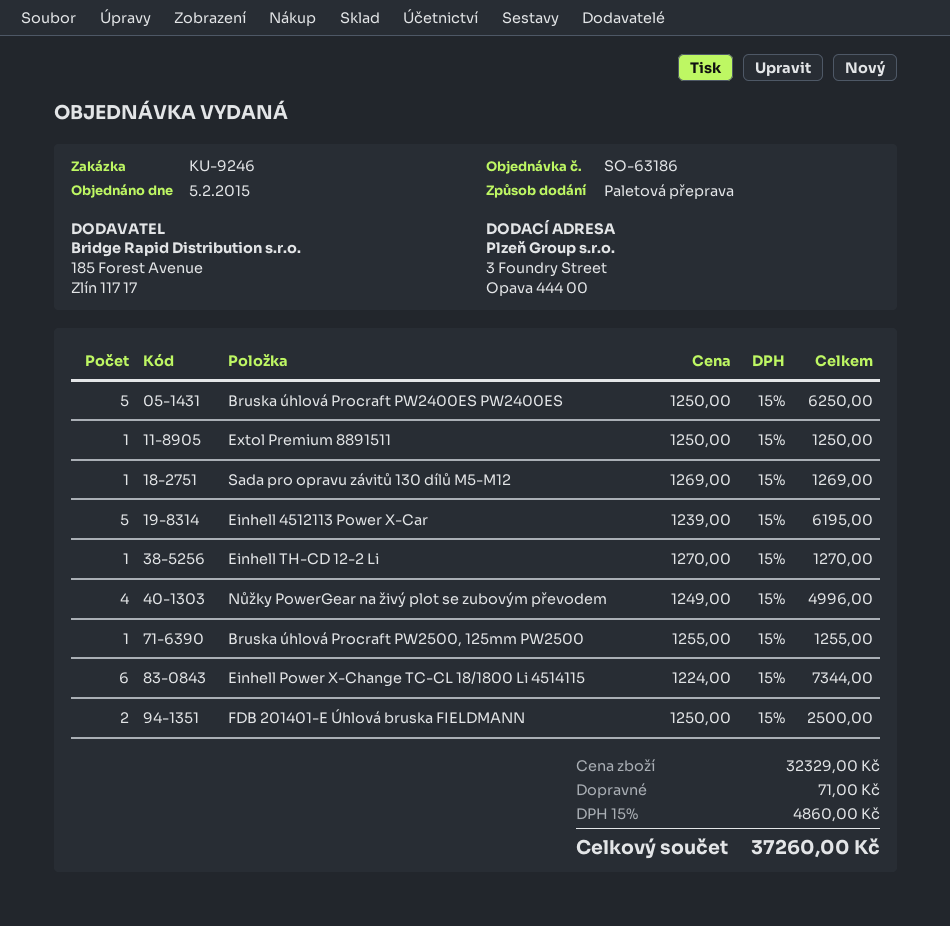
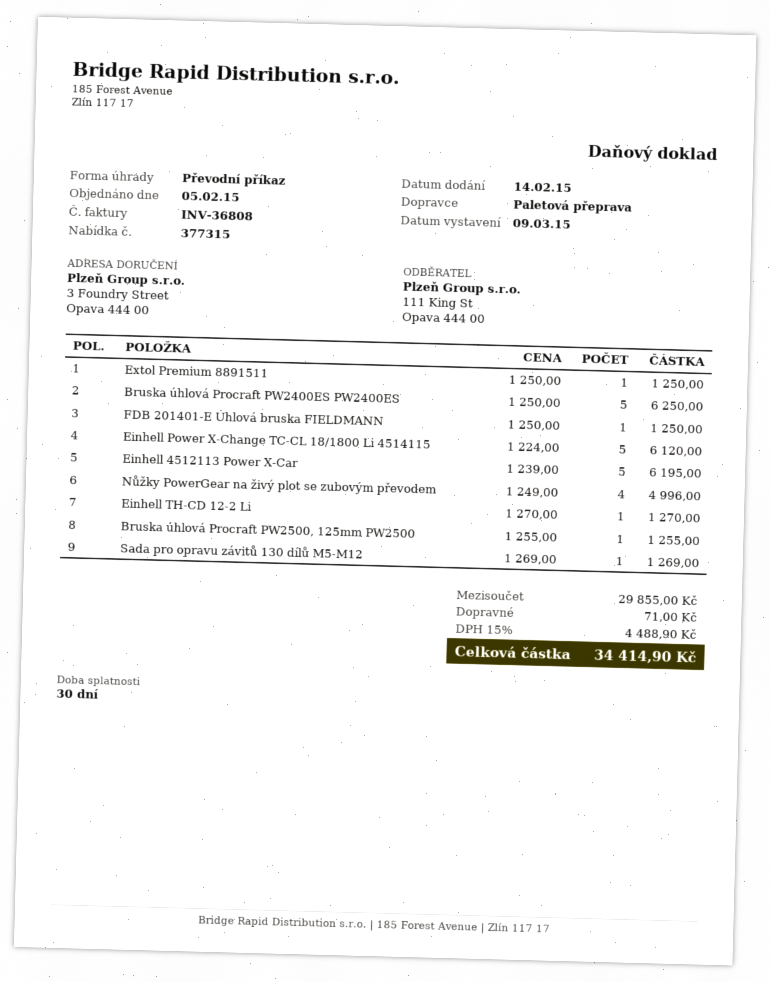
Einhell Power X-Change TC-CL 18/1800 Li 4514115: 6 x 1224.00 = 7344.00 -> 5 x 1224.00 = 6120.00
FDB 201401-E Úhlová bruska FIELDMANN: 2 x 1250.00 = 2500.00 -> 1 x 1250.00 = 1250.00
subtotal: 32329.00 -> 29855.00
tax: 15% = 4860.00 -> 15% = 4488.90
total: 37260.00 -> 34414.90

